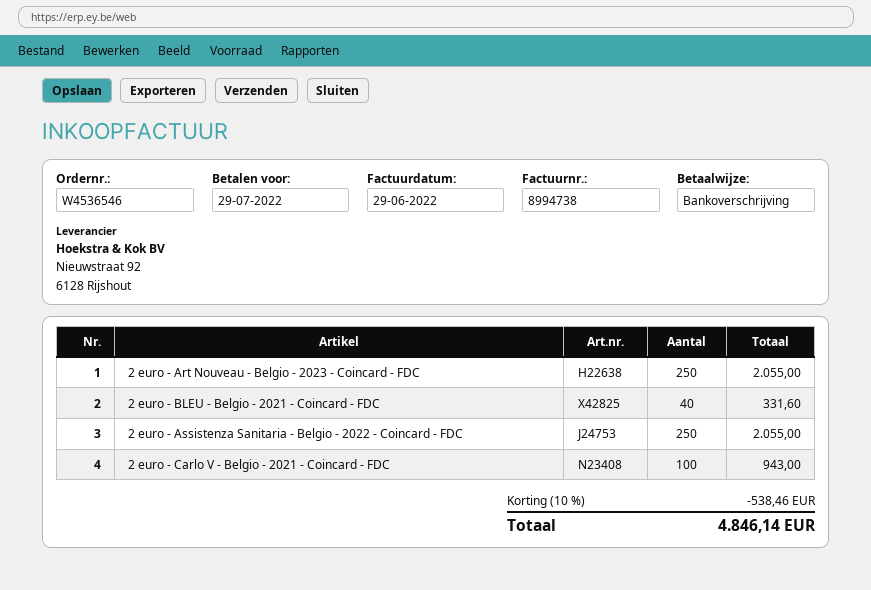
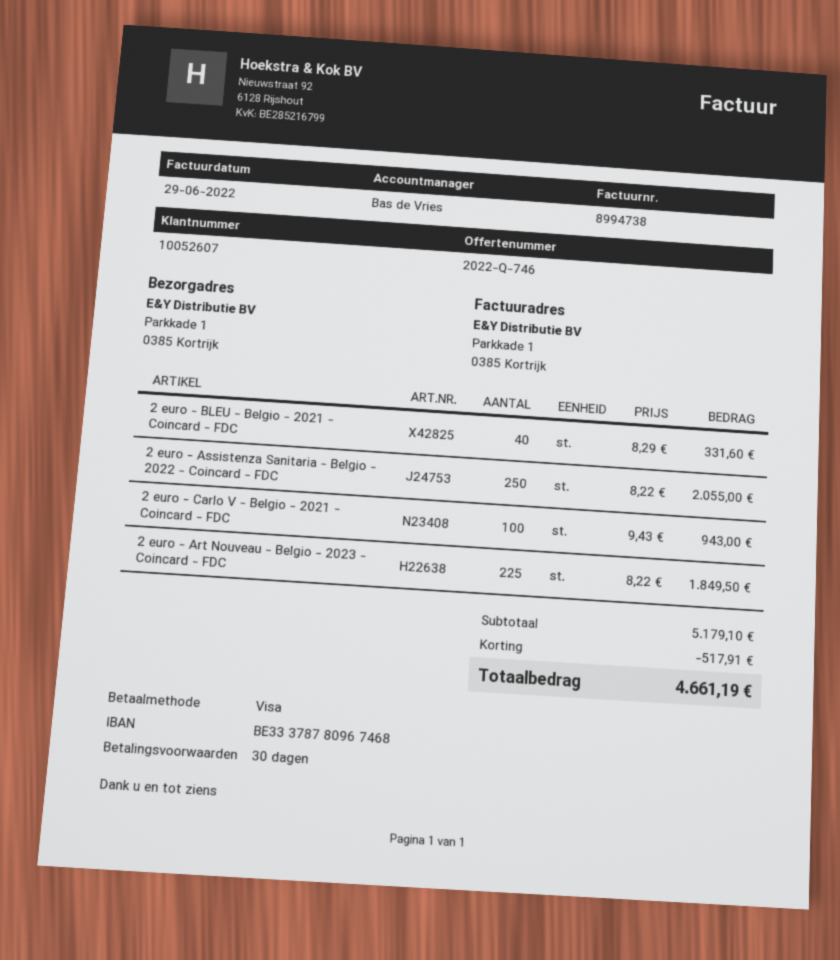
payment method: bank transfer -> Visa
2 euro - Art Nouveau - Belgio - 2023 - Coincard - FDC: 250 for 2055.00 -> 225 for 1849.50
discount: 538.46 -> 517.91
total: 4846.14 -> 4661.19

